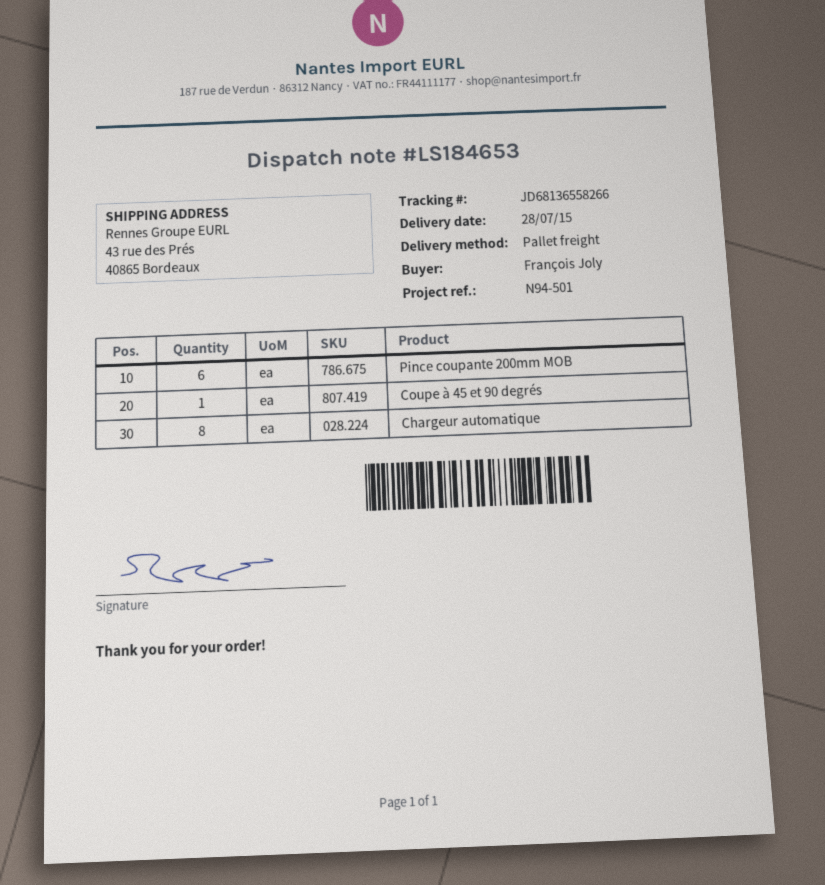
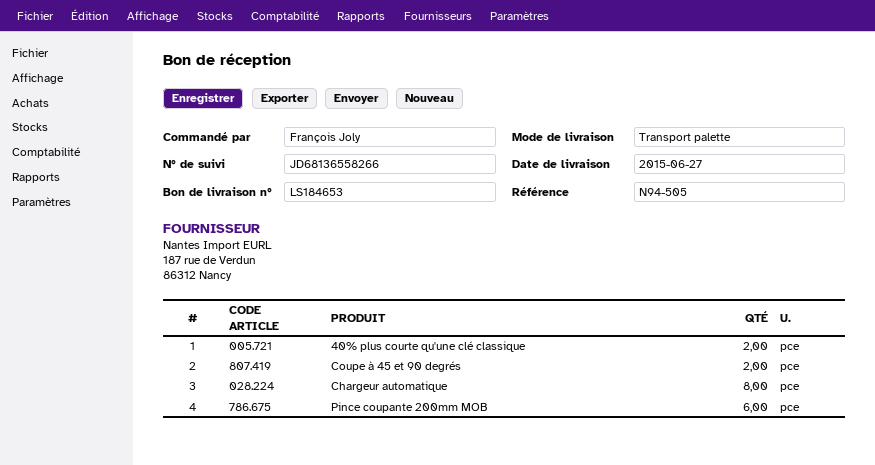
delivery date: 2015-07-28 -> 2015-06-27
reference: N94-501 -> N94-505
Coupe à 45 et 90 degrés: 1 -> 2
40% plus courte qu'une clé classique: none -> 2

